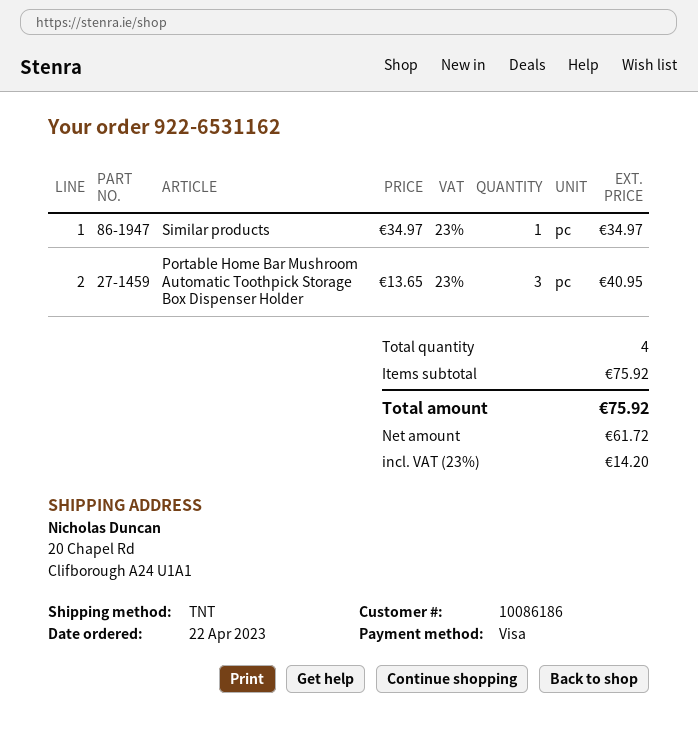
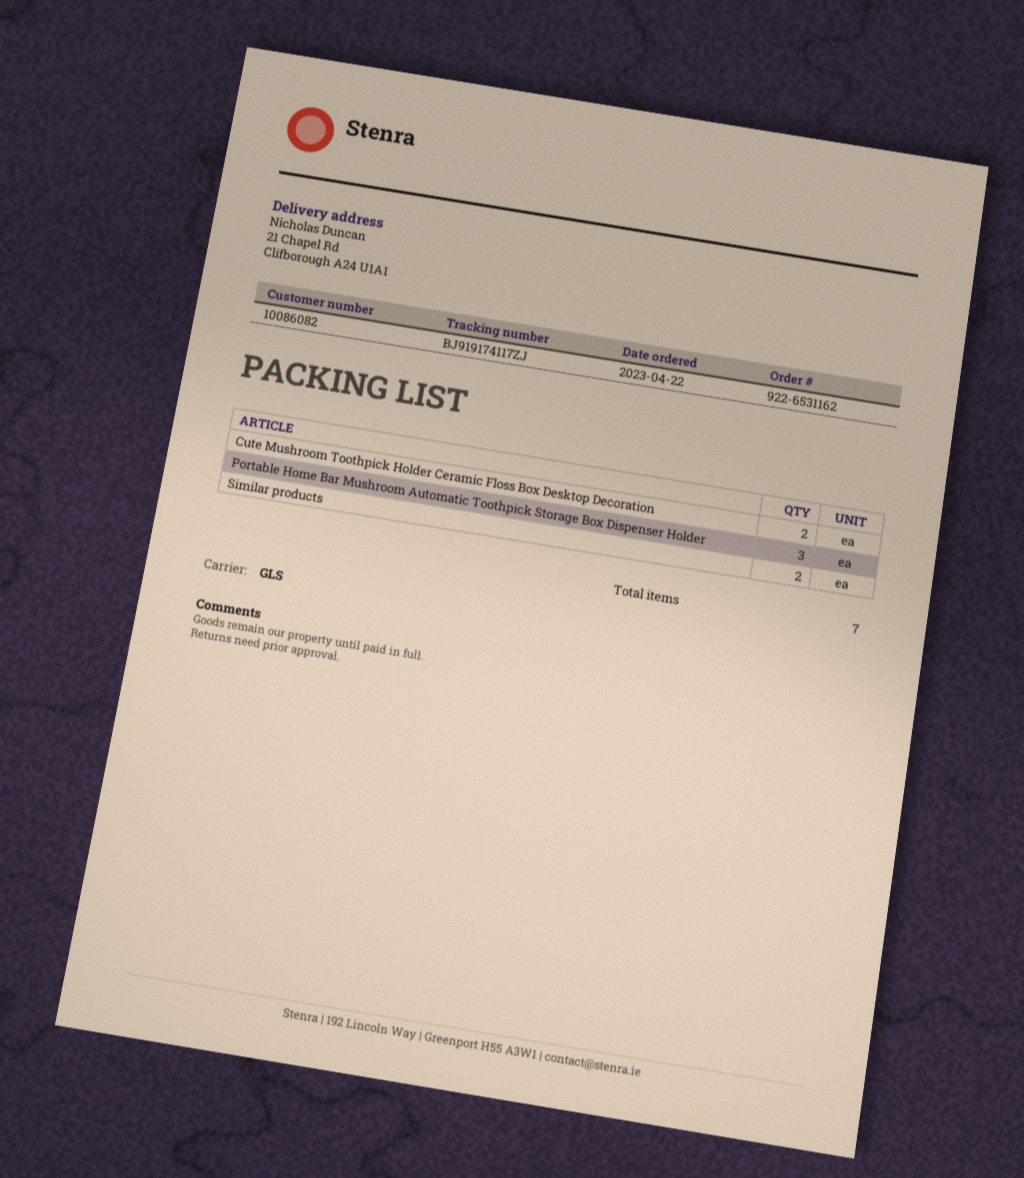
customer number: 10086186 -> 10086082
shipping method: TNT -> GLS
ship to: 20 Chapel Rd, Clifborough A24 U1A1 -> 21 Chapel Rd, Clifborough A24 U1A1
Similar products: 1 -> 2
Cute Mushroom Toothpick Holder Ceramic Floss Box Desktop Decoration: none -> 2
total quantity: 4 -> 7

